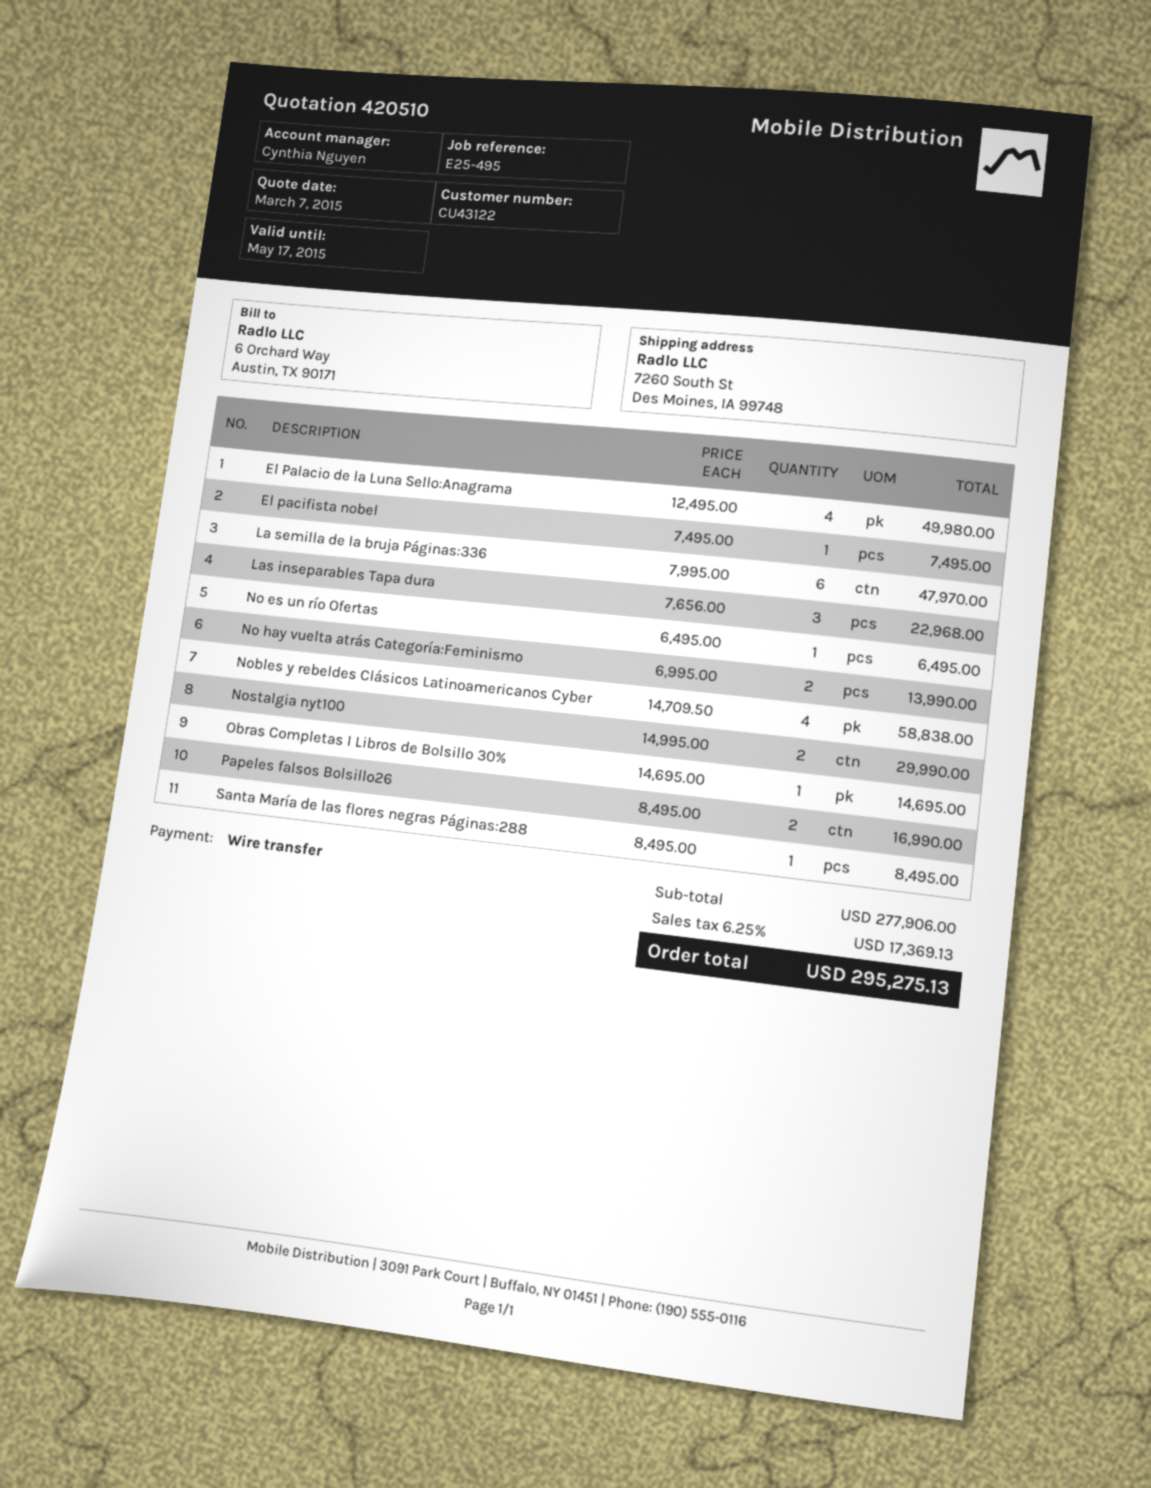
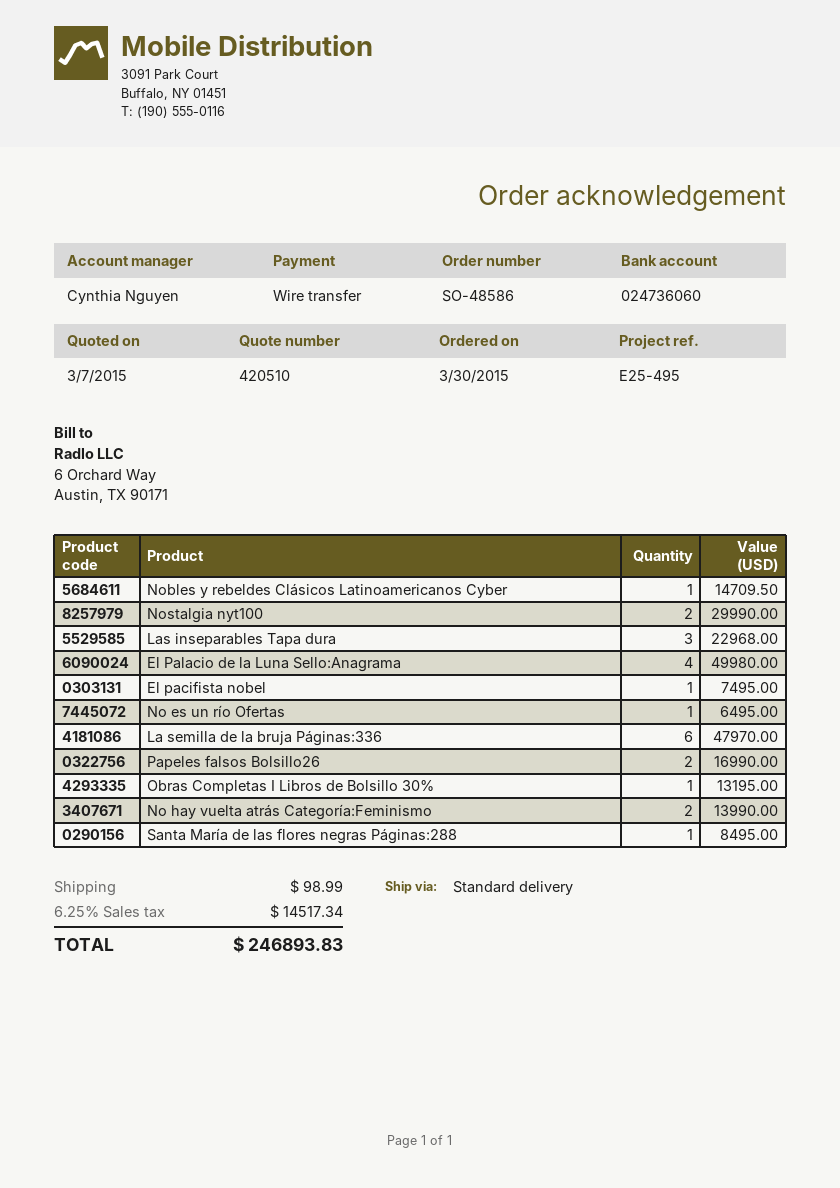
Nobles y rebeldes Clásicos Latinoamericanos Cyber: 4 for 58838.00 -> 1 for 14709.50
Obras Completas I Libros de Bolsillo 30%: 1 for 14695.00 -> 1 for 13195.00
shipping: none -> 98.99
tax: 6.25% = 17369.13 -> 6.25% = 14517.34
total: 295275.13 -> 246893.83

